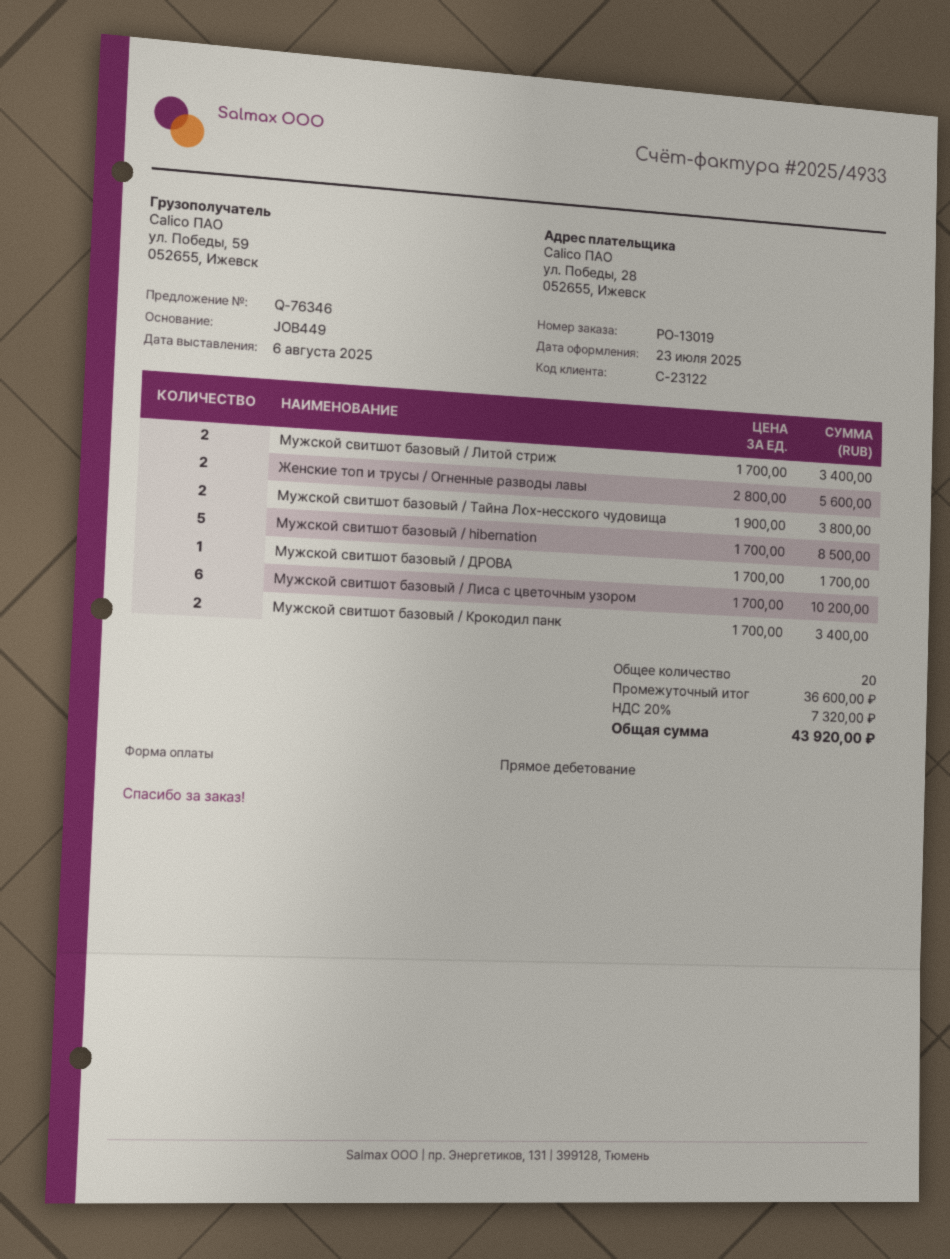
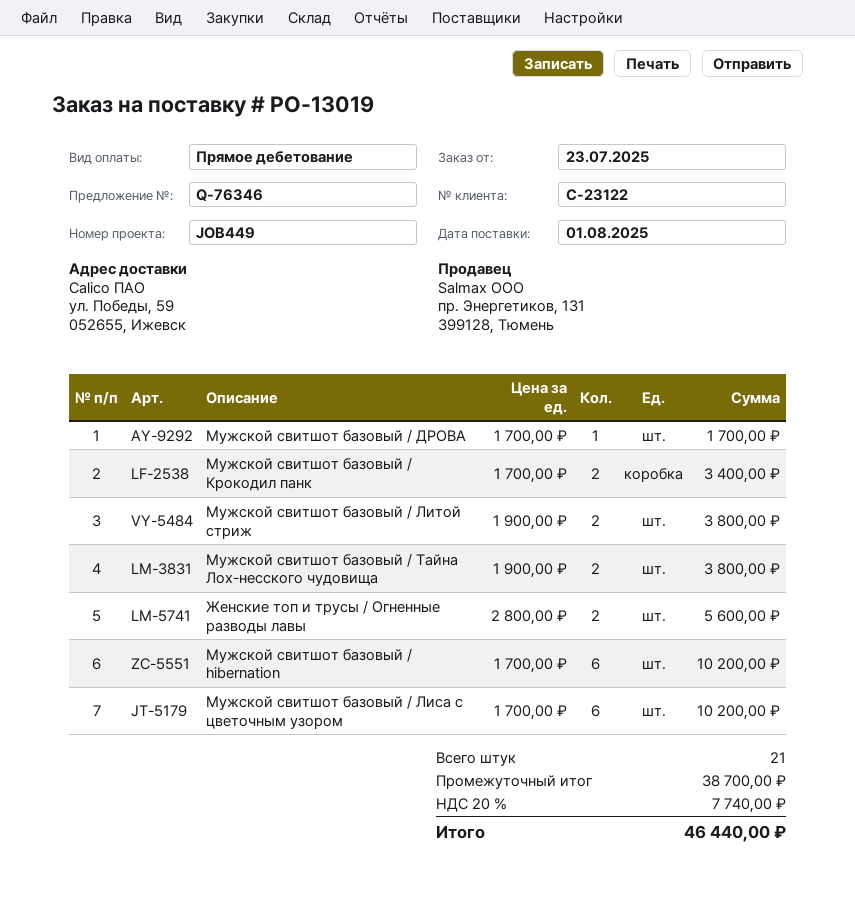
Мужской свитшот базовый / Литой стриж: 2 x 1700.00 = 3400.00 -> 2 x 1900.00 = 3800.00
Мужской свитшот базовый / hibernation: 5 x 1700.00 = 8500.00 -> 6 x 1700.00 = 10200.00
total quantity: 20 -> 21
subtotal: 36600.00 -> 38700.00
tax: 20% = 7320.00 -> 20% = 7740.00
total: 43920.00 -> 46440.00

